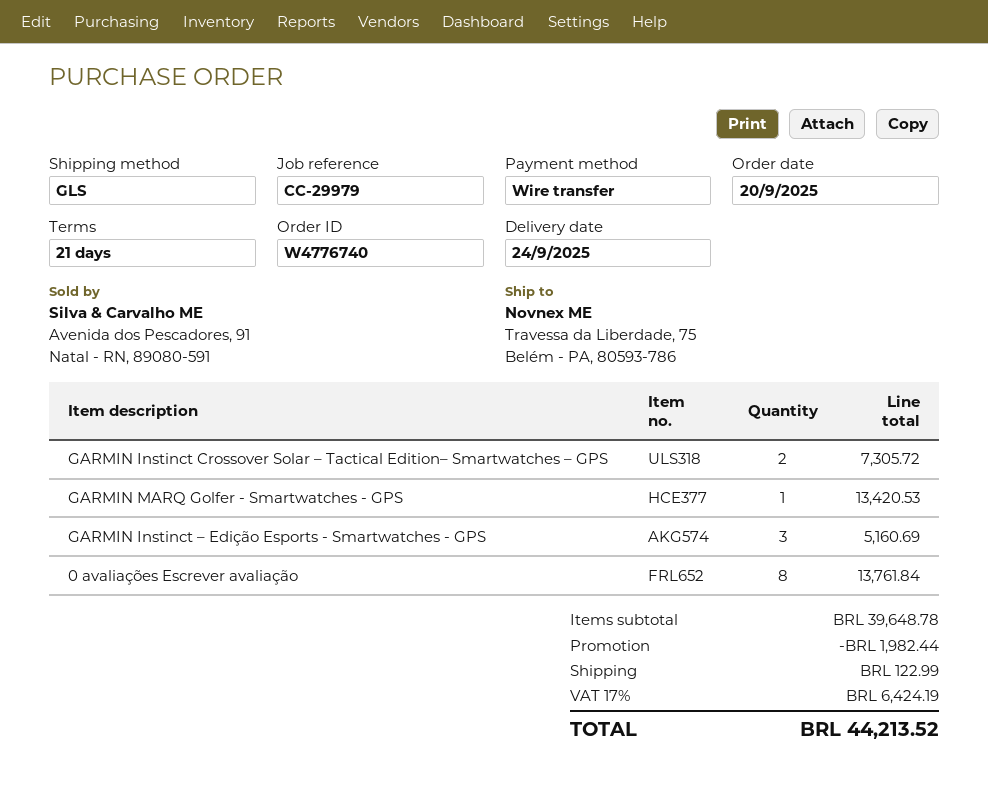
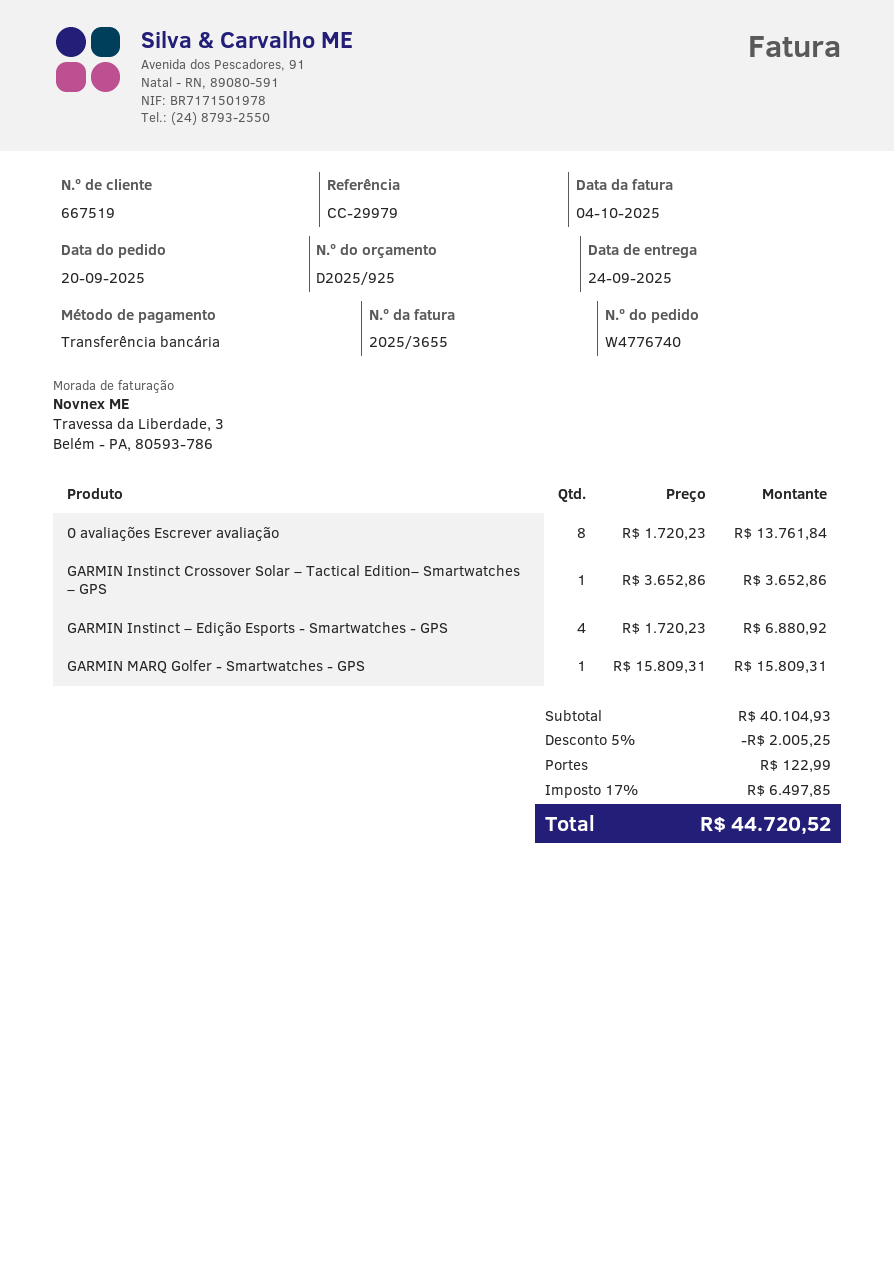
GARMIN Instinct Crossover Solar – Tactical Edition– Smartwatches – GPS: 2 for 7305.72 -> 1 for 3652.86
GARMIN MARQ Golfer - Smartwatches - GPS: 1 for 13420.53 -> 1 for 15809.31
GARMIN Instinct – Edição Esports - Smartwatches - GPS: 3 for 5160.69 -> 4 for 6880.92
subtotal: 39648.78 -> 40104.93
discount: 1982.44 -> 2005.25
tax: 17% = 6424.19 -> 17% = 6497.85
total: 44213.52 -> 44720.52

